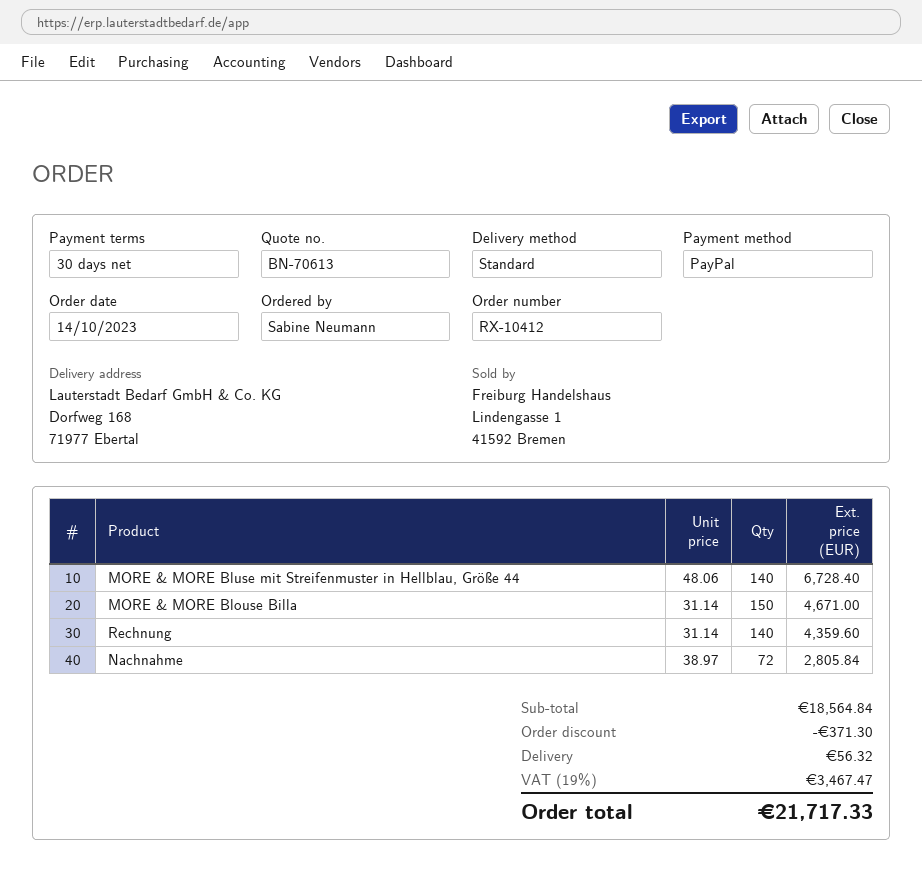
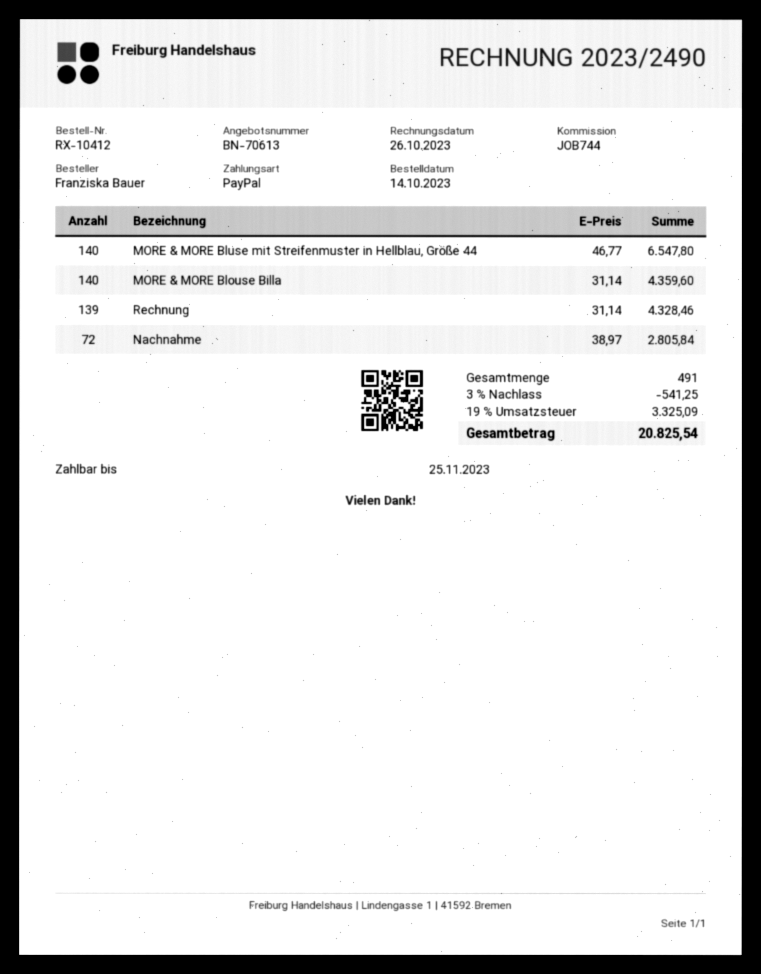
ordered by: Sabine Neumann -> Franziska Bauer
MORE & MORE Bluse mit Streifenmuster in Hellblau, Größe 44: 140 x 48.06 = 6728.40 -> 140 x 46.77 = 6547.80
MORE & MORE Blouse Billa: 150 x 31.14 = 4671.00 -> 140 x 31.14 = 4359.60
Rechnung: 140 x 31.14 = 4359.60 -> 139 x 31.14 = 4328.46
discount: 371.30 -> 541.25
shipping: 56.32 -> none
tax: 19% = 3467.47 -> 19% = 3325.09
total: 21717.33 -> 20825.54

